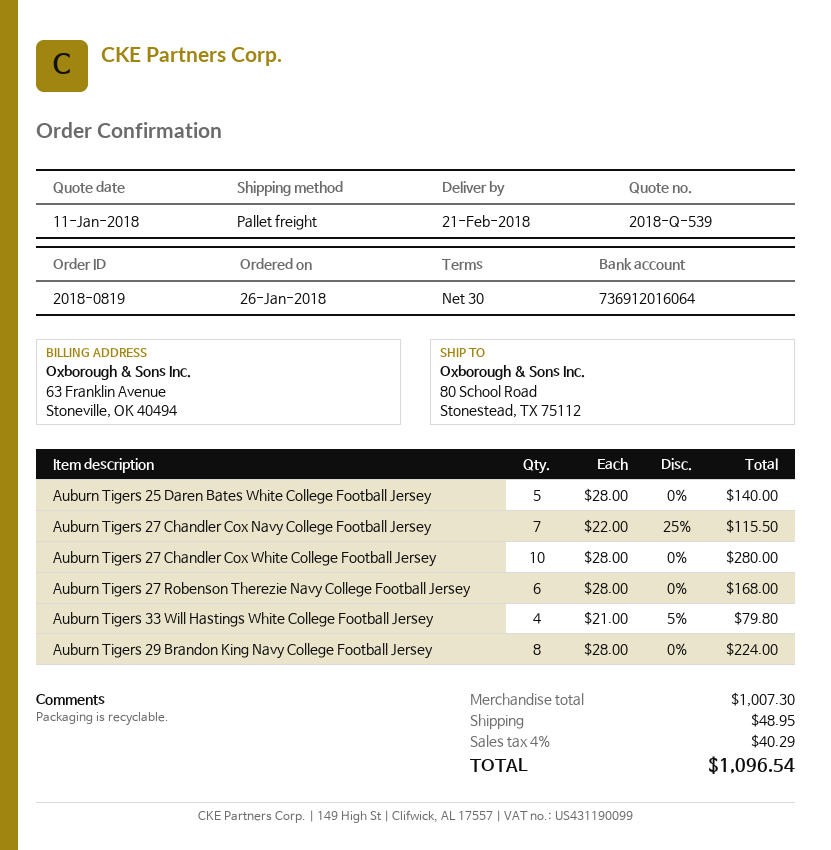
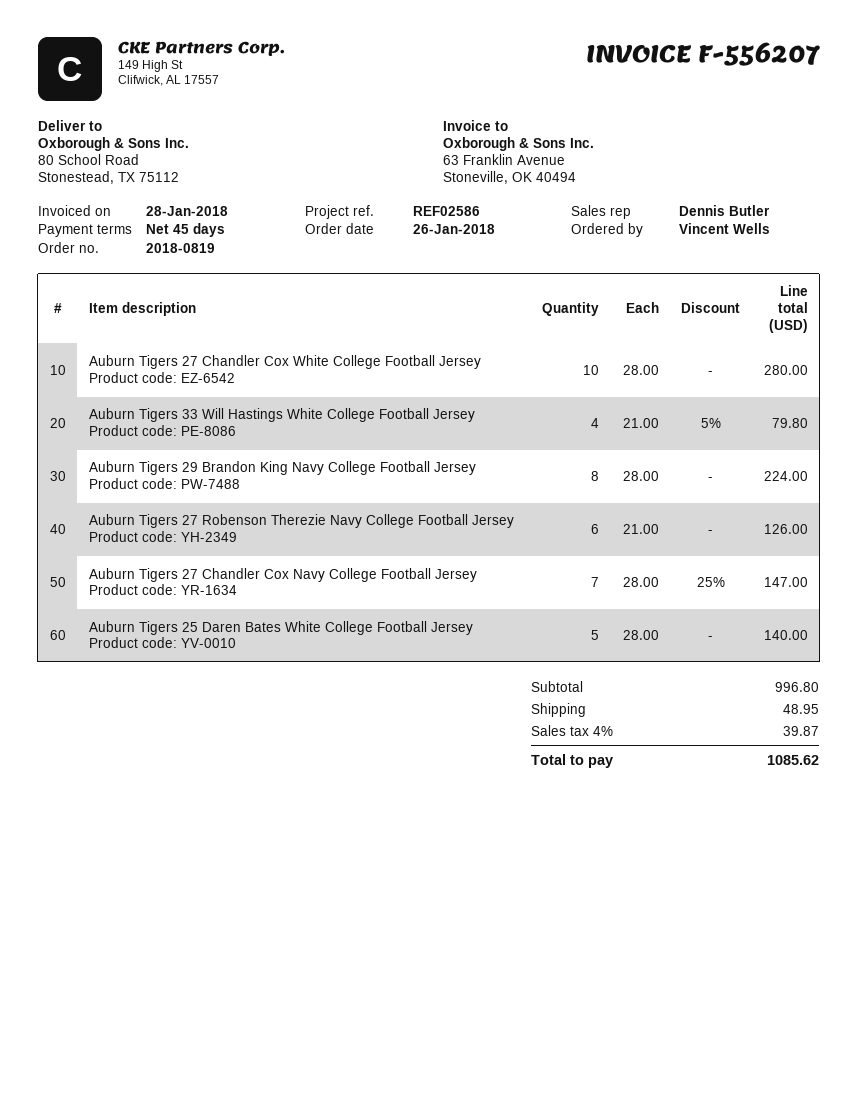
payment terms: 30 days -> 45 days
Auburn Tigers 27 Chandler Cox Navy College Football Jersey: 7 x 22.00 - 25% = 115.50 -> 7 x 28.00 - 25% = 147.00
Auburn Tigers 27 Robenson Therezie Navy College Football Jersey: 6 x 28.00 = 168.00 -> 6 x 21.00 = 126.00
subtotal: 1007.30 -> 996.80
tax: 4% = 40.29 -> 4% = 39.87
total: 1096.54 -> 1085.62

